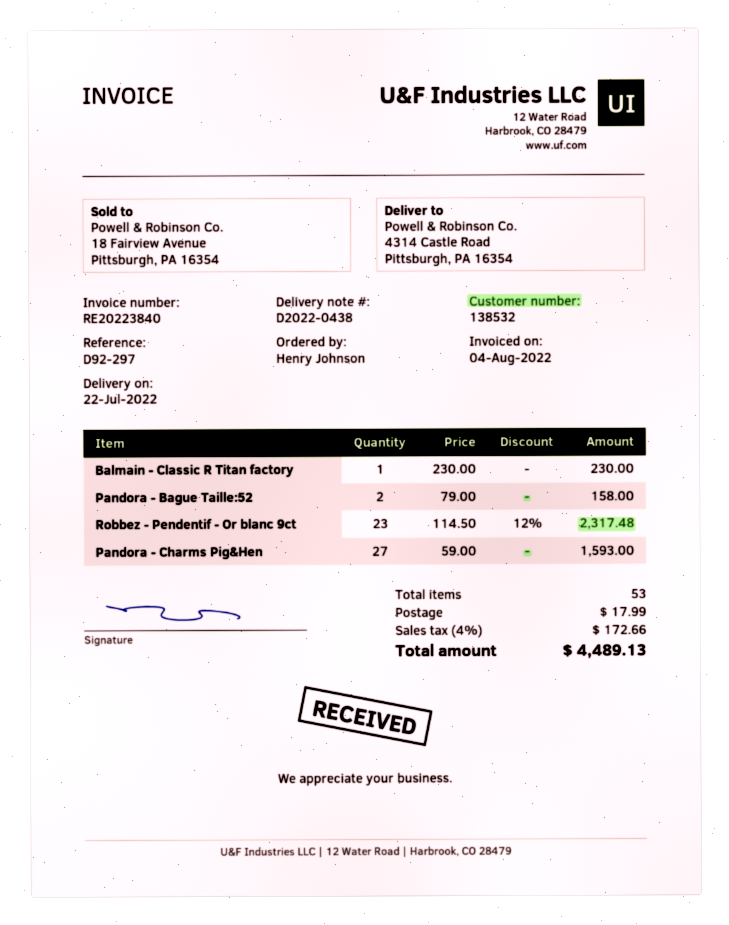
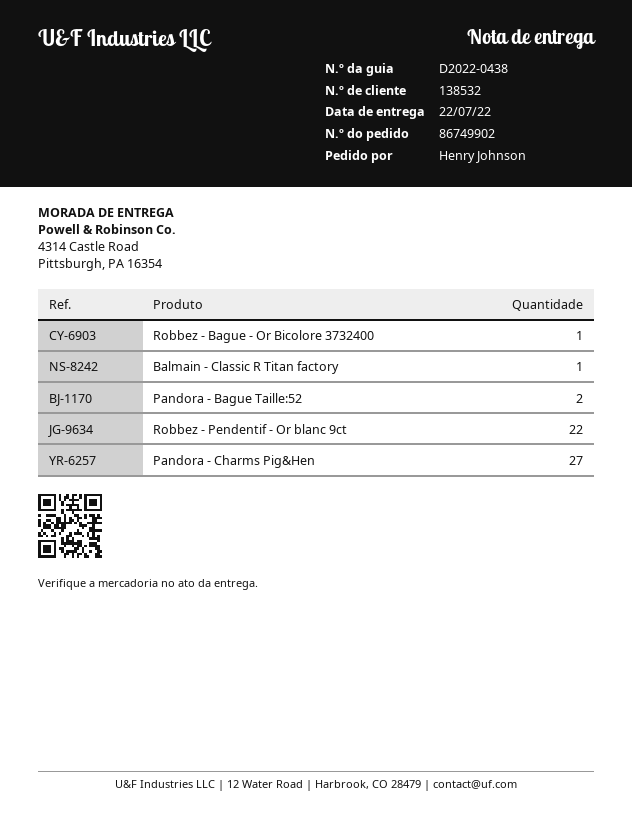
Robbez - Pendentif - Or blanc 9ct: 23 -> 22
Robbez - Bague - Or Bicolore 3732400: none -> 1

